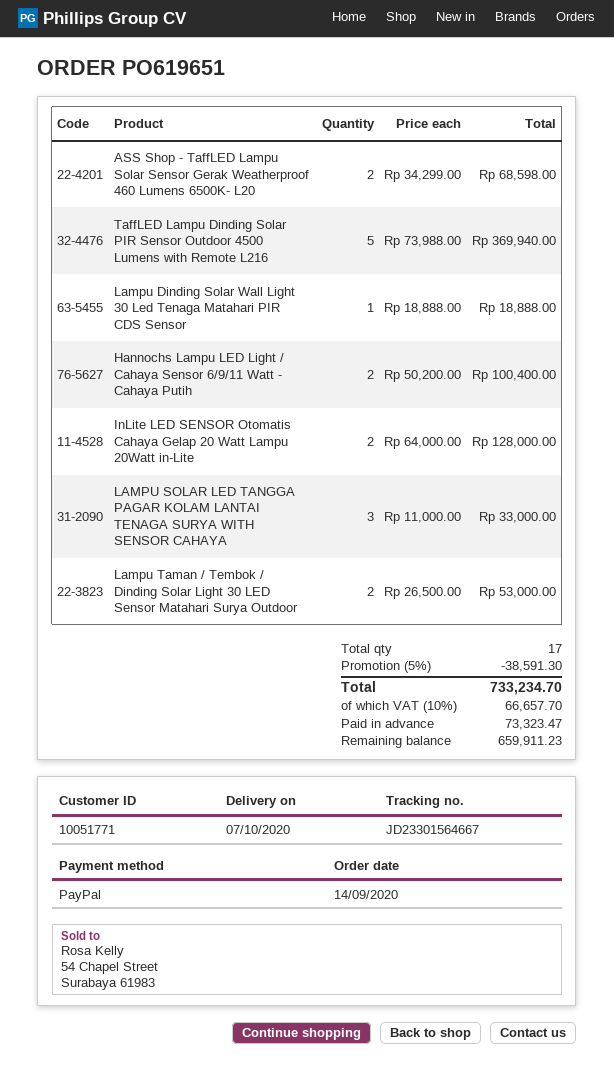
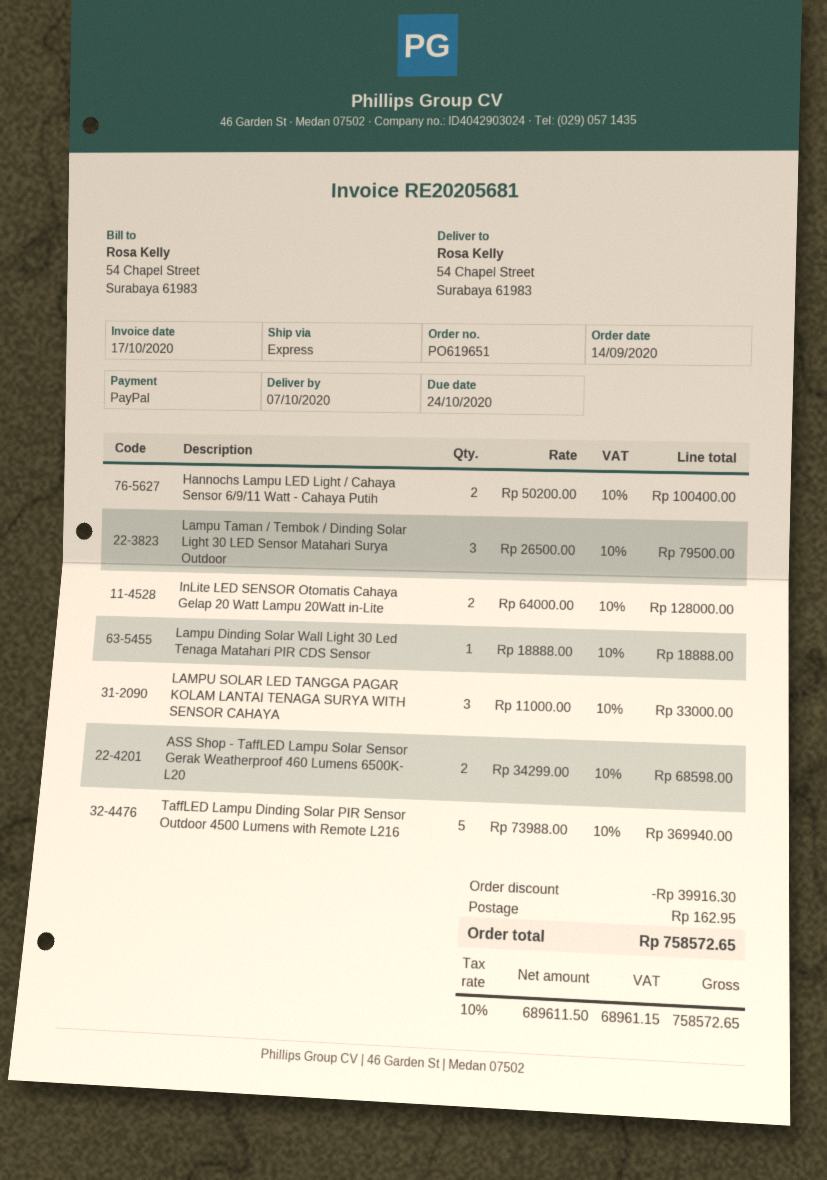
Lampu Taman / Tembok / Dinding Solar Light 30 LED Sensor Matahari Surya Outdoor: 2 x 26500.00 = 53000.00 -> 3 x 26500.00 = 79500.00
discount: 38591.30 -> 39916.30
shipping: none -> 162.95
tax: 10% = 66657.70 -> 10% = 68961.15
total: 733234.70 -> 758572.65

